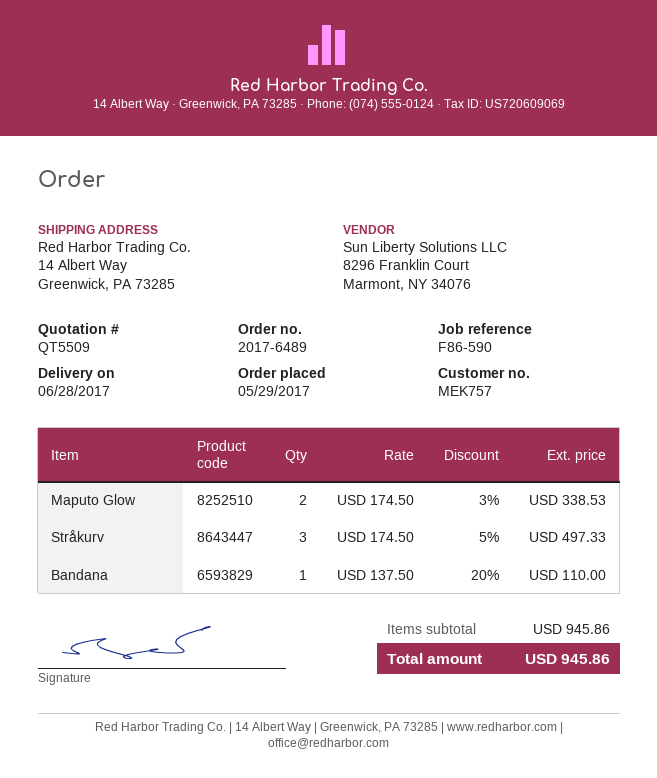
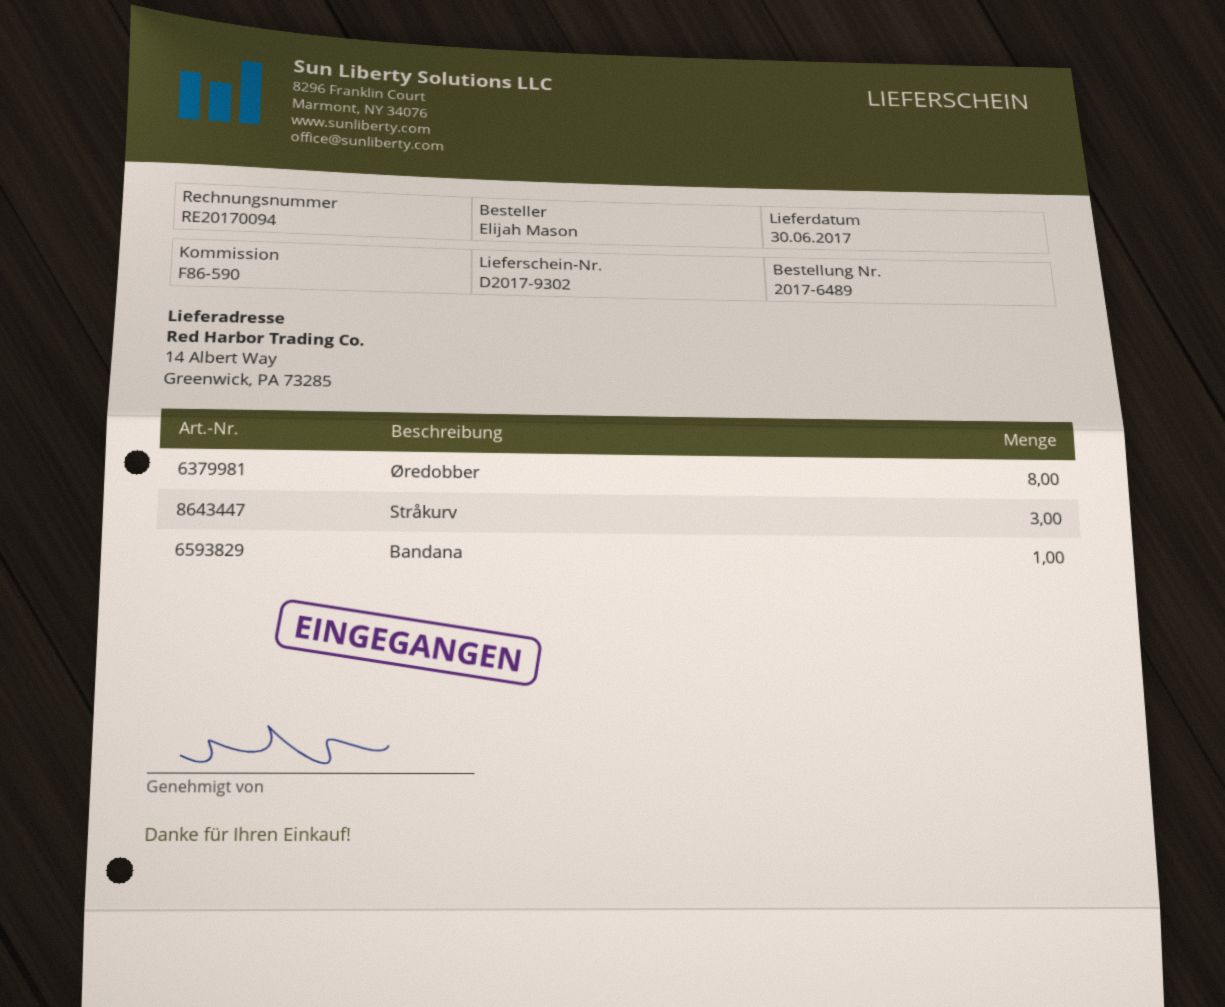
delivery date: 2017-06-28 -> 2017-06-30
Maputo Glow: 2 -> none
Øredobber: none -> 8

